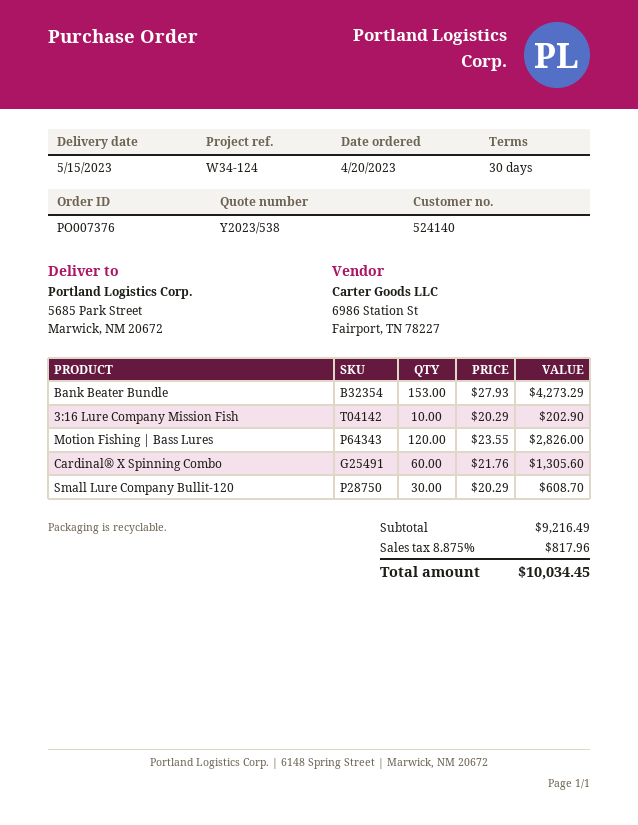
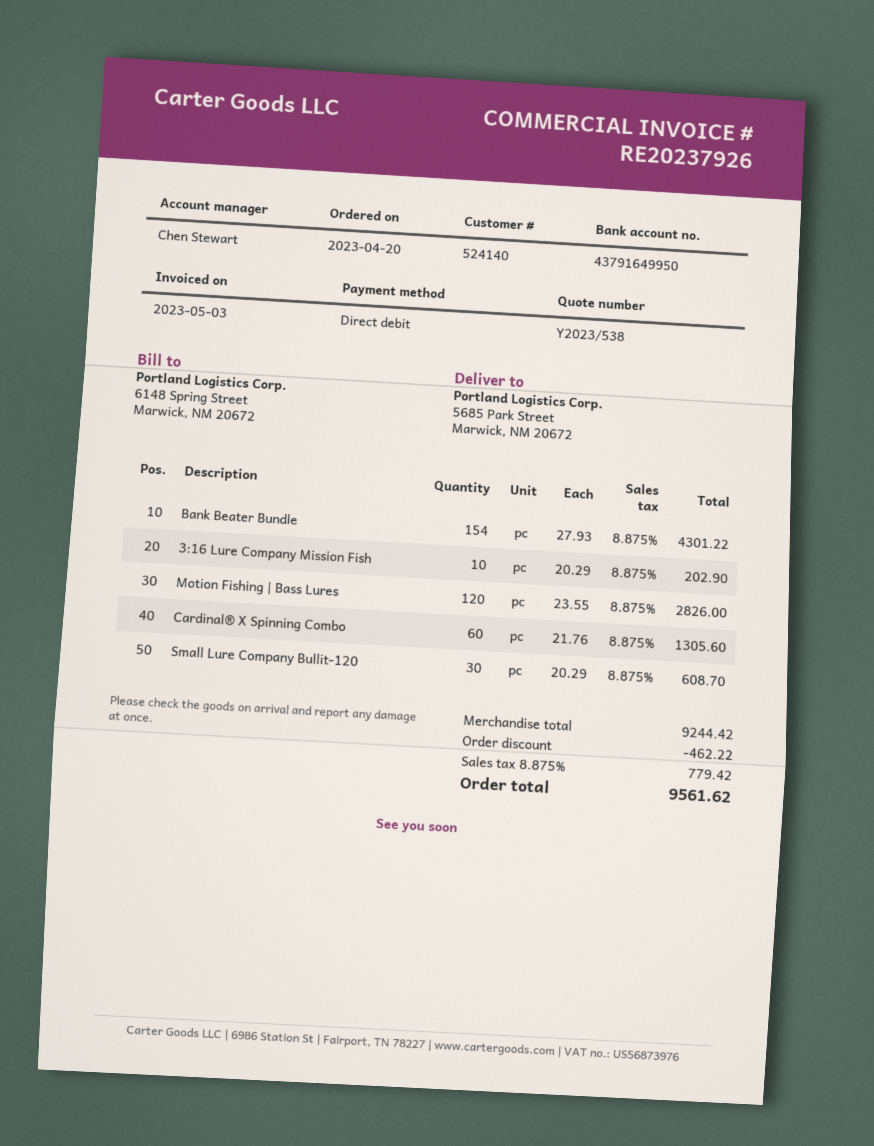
Bank Beater Bundle: 153 x 27.93 = 4273.29 -> 154 x 27.93 = 4301.22
subtotal: 9216.49 -> 9244.42
discount: none -> 462.22
tax: 8.875% = 817.96 -> 8.875% = 779.42
total: 10034.45 -> 9561.62

